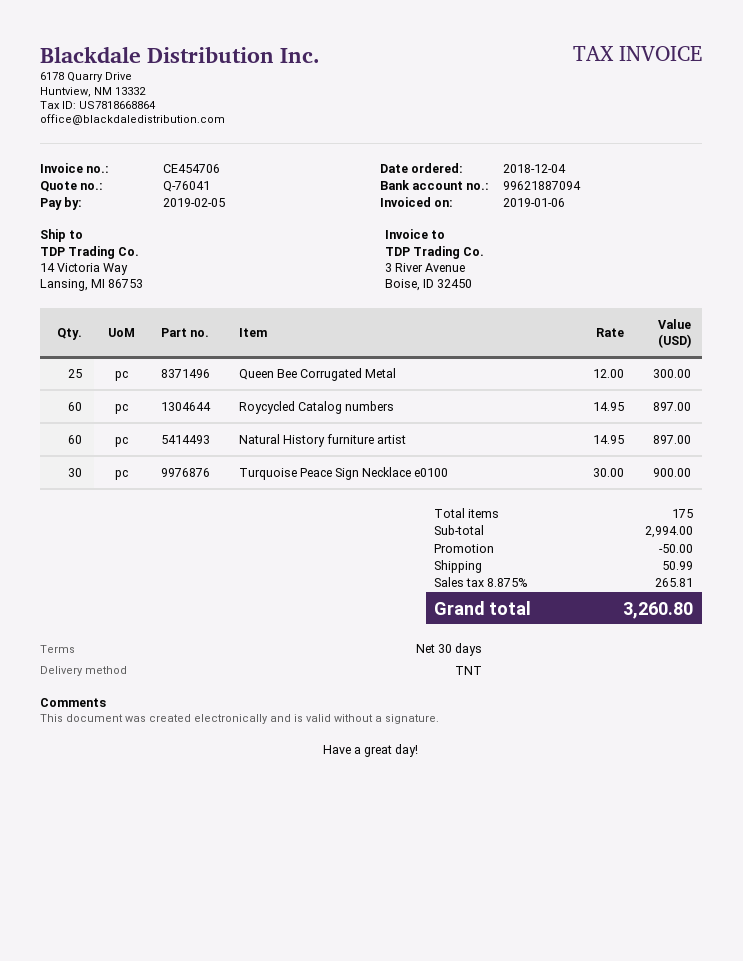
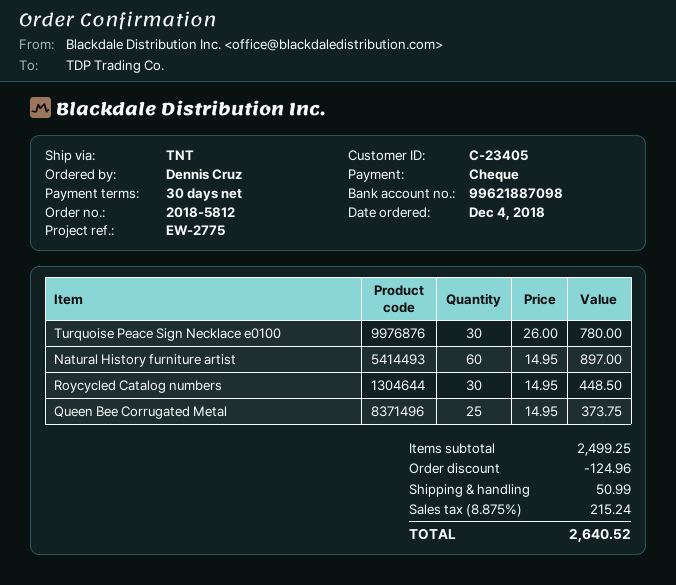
bank account: 99621887094 -> 99621887098
Queen Bee Corrugated Metal: 25 x 12.00 = 300.00 -> 25 x 14.95 = 373.75
Roycycled Catalog numbers: 60 x 14.95 = 897.00 -> 30 x 14.95 = 448.50
Turquoise Peace Sign Necklace e0100: 30 x 30.00 = 900.00 -> 30 x 26.00 = 780.00
subtotal: 2994.00 -> 2499.25
discount: 50.00 -> 124.96
tax: 8.875% = 265.81 -> 8.875% = 215.24
total: 3260.80 -> 2640.52

